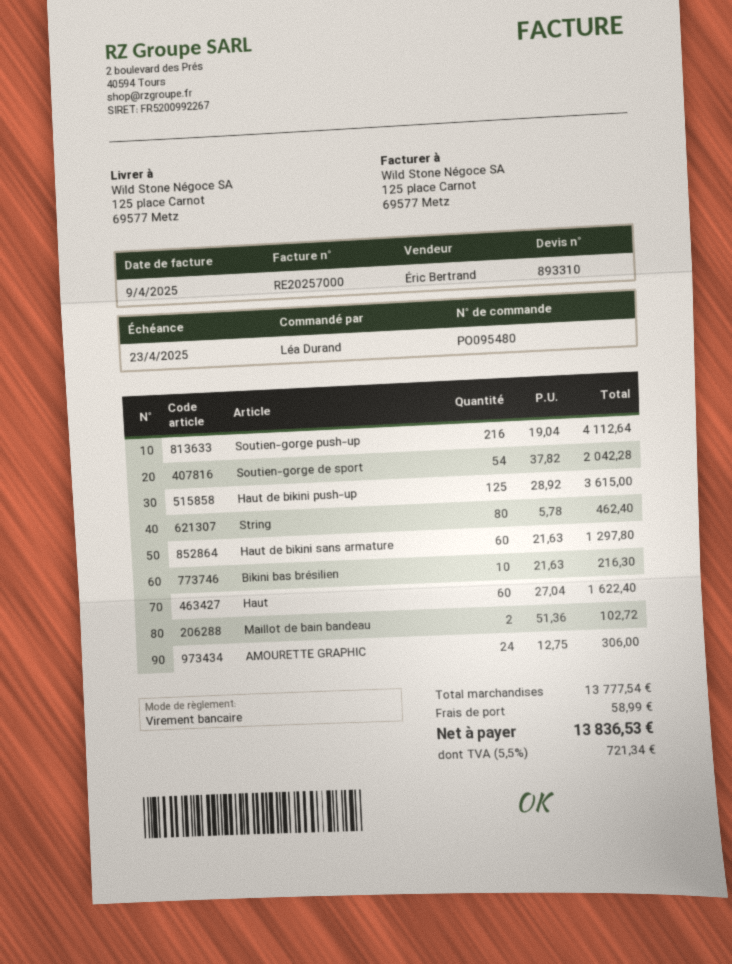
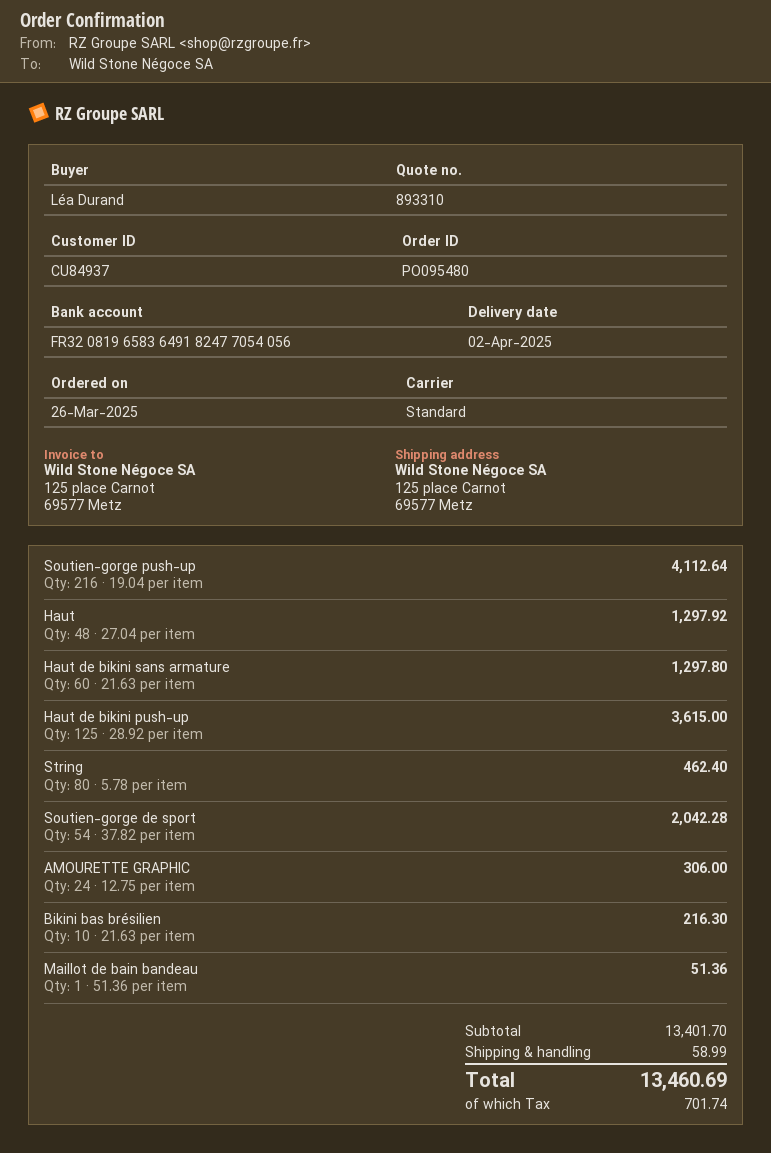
Haut: 60 x 27.04 = 1622.40 -> 48 x 27.04 = 1297.92
Maillot de bain bandeau: 2 x 51.36 = 102.72 -> 1 x 51.36 = 51.36
subtotal: 13777.54 -> 13401.70
tax: 721.34 -> 701.74
total: 13836.53 -> 13460.69

